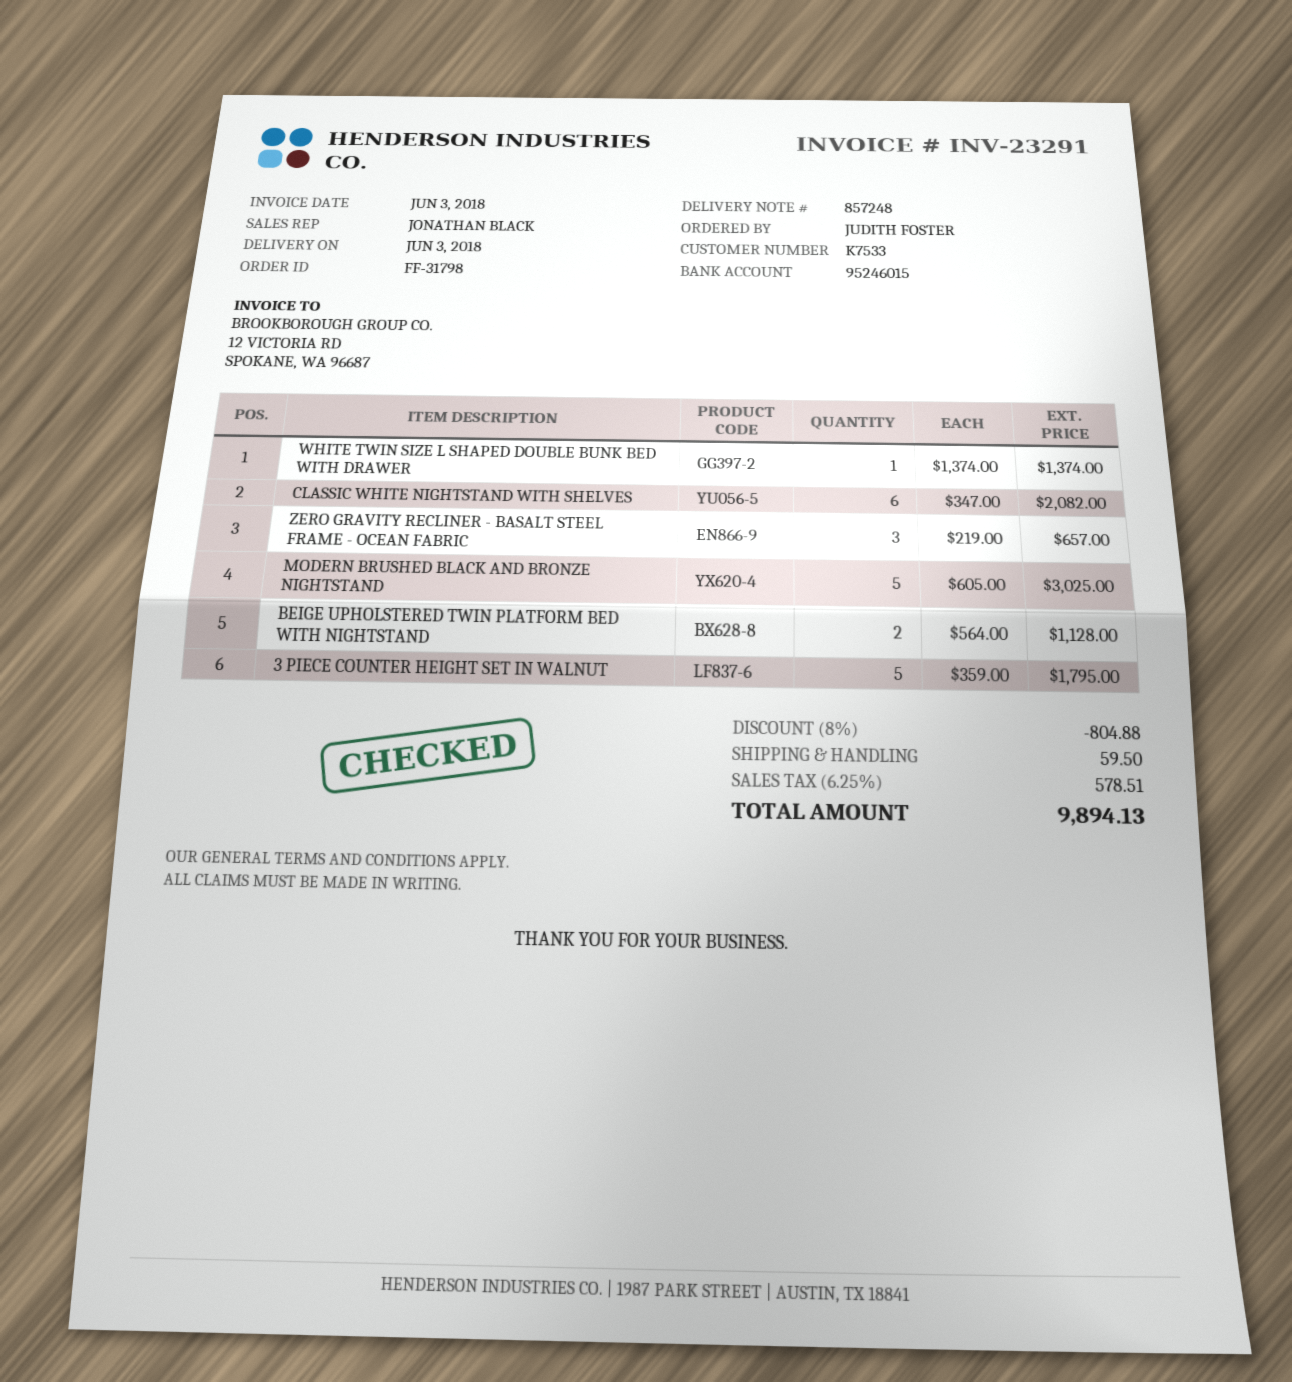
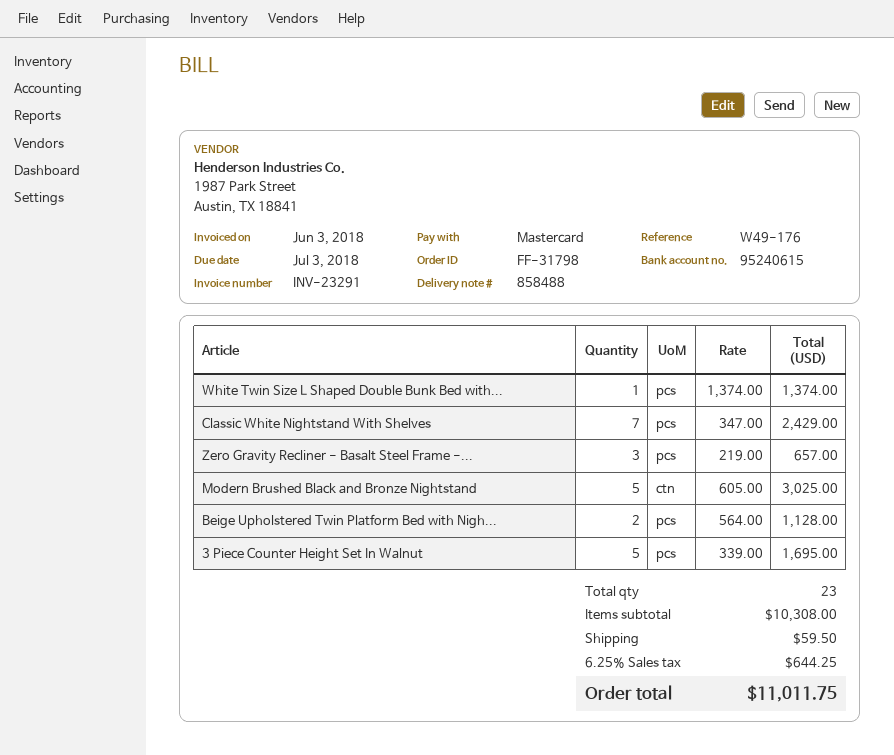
delivery note number: 857248 -> 858488
bank account: 95246015 -> 95240615
CLASSIC WHITE NIGHTSTAND WITH SHELVES: 6 x 347.00 = 2082.00 -> 7 x 347.00 = 2429.00
3 PIECE COUNTER HEIGHT SET IN WALNUT: 5 x 359.00 = 1795.00 -> 5 x 339.00 = 1695.00
discount: 8% = 804.88 -> none
tax: 6.25% = 578.51 -> 6.25% = 644.25
total: 9894.13 -> 11011.75

